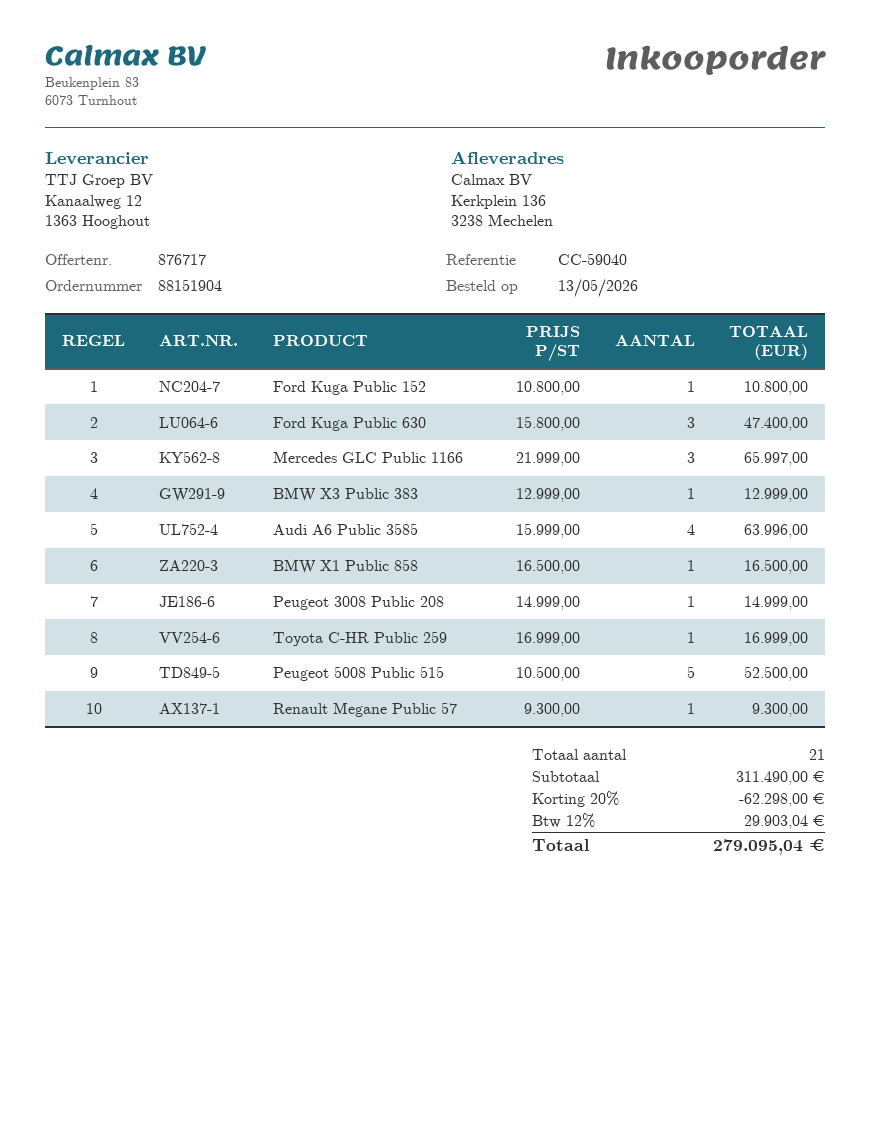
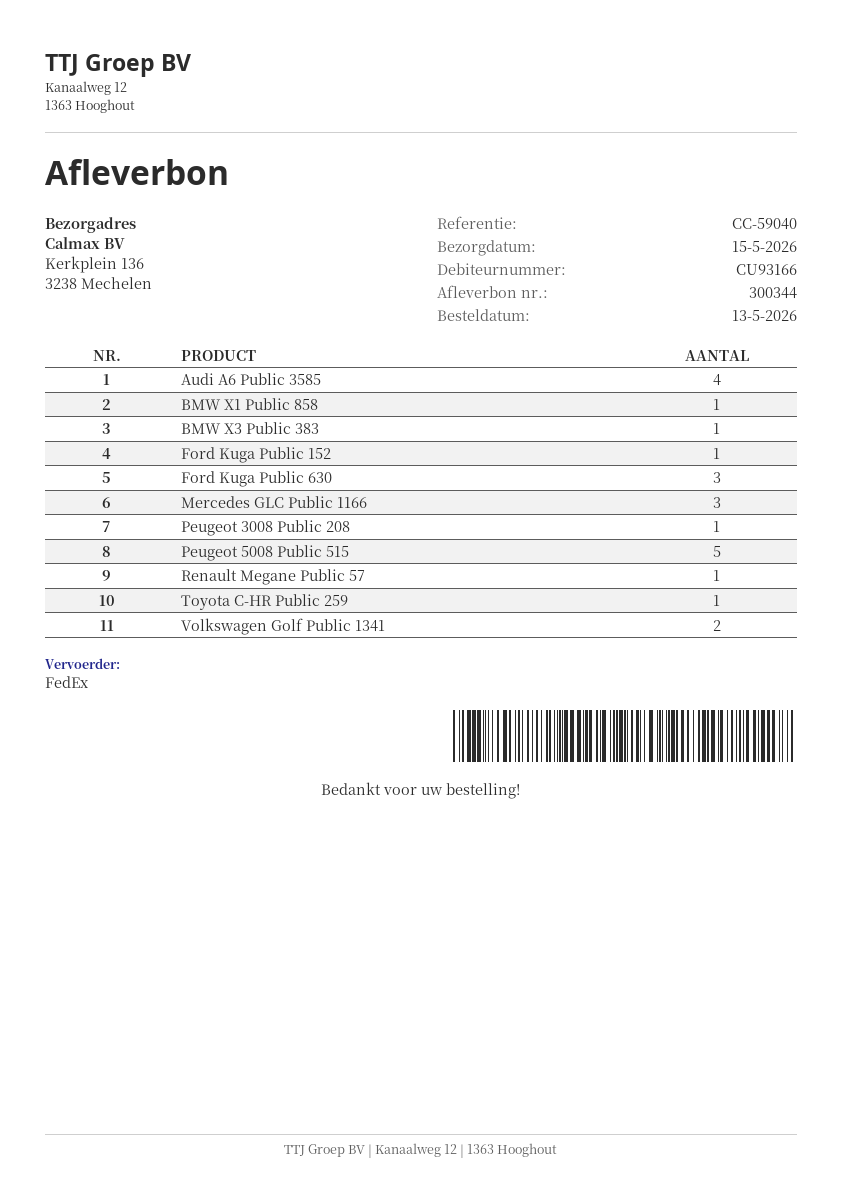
Volkswagen Golf Public 1341: none -> 2

